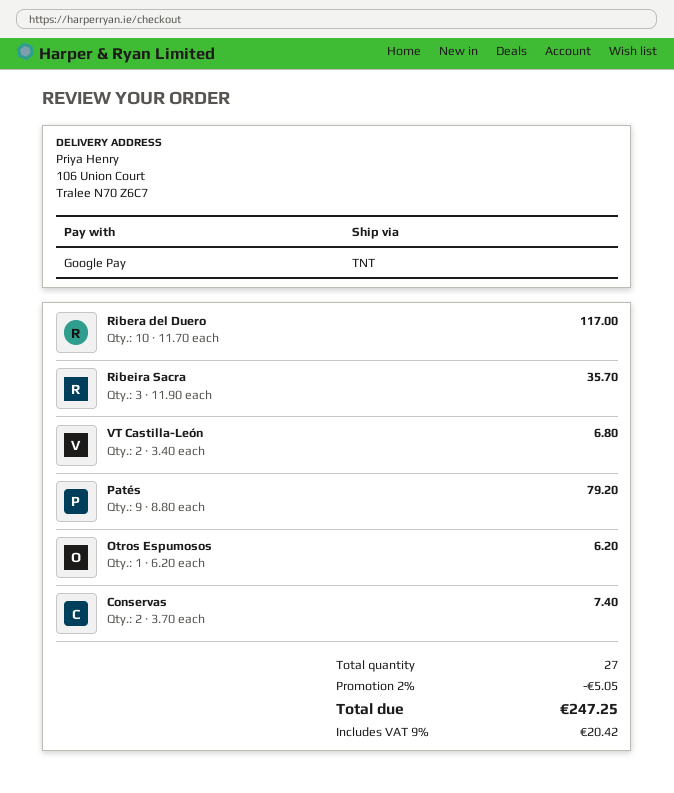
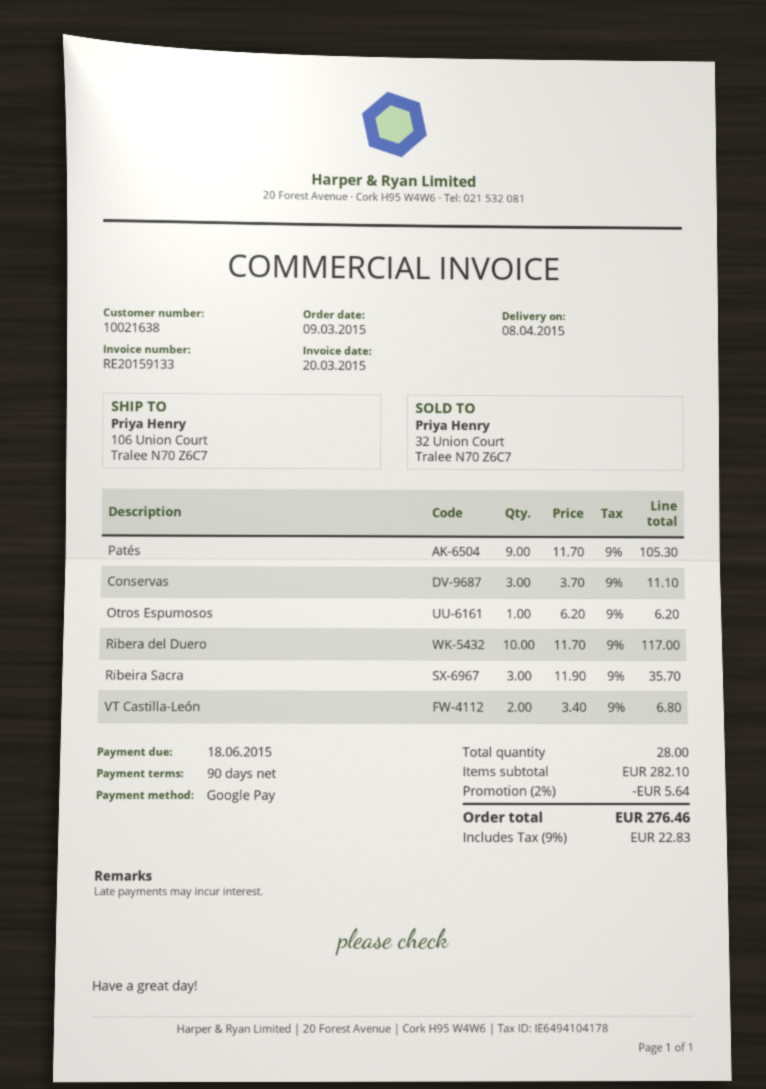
Patés: 9 x 8.80 = 79.20 -> 9 x 11.70 = 105.30
Conservas: 2 x 3.70 = 7.40 -> 3 x 3.70 = 11.10
total quantity: 27 -> 28
discount: 2% = 5.05 -> 2% = 5.64
tax: 9% = 20.42 -> 9% = 22.83
total: 247.25 -> 276.46

